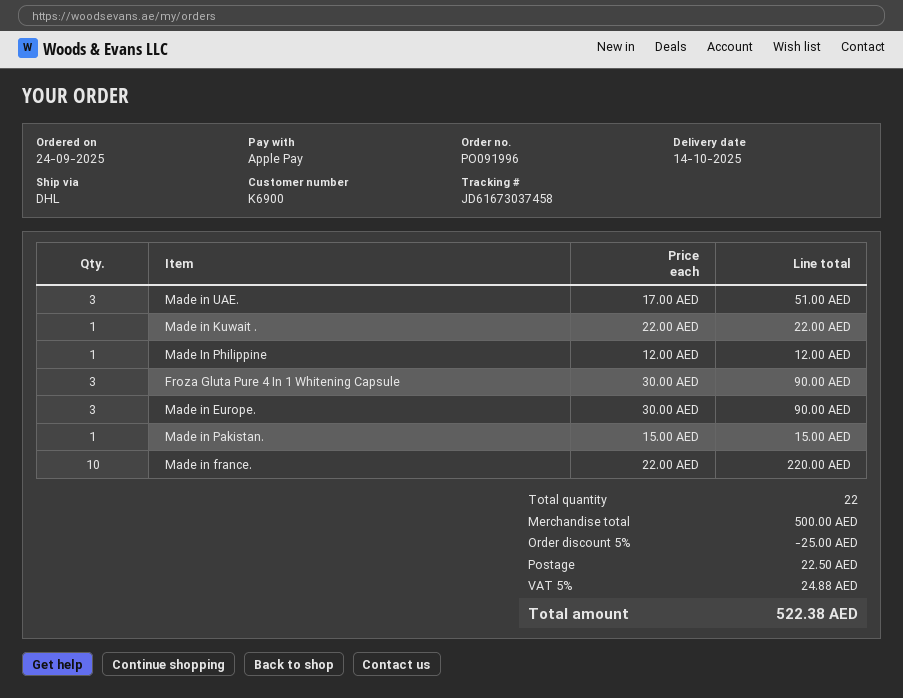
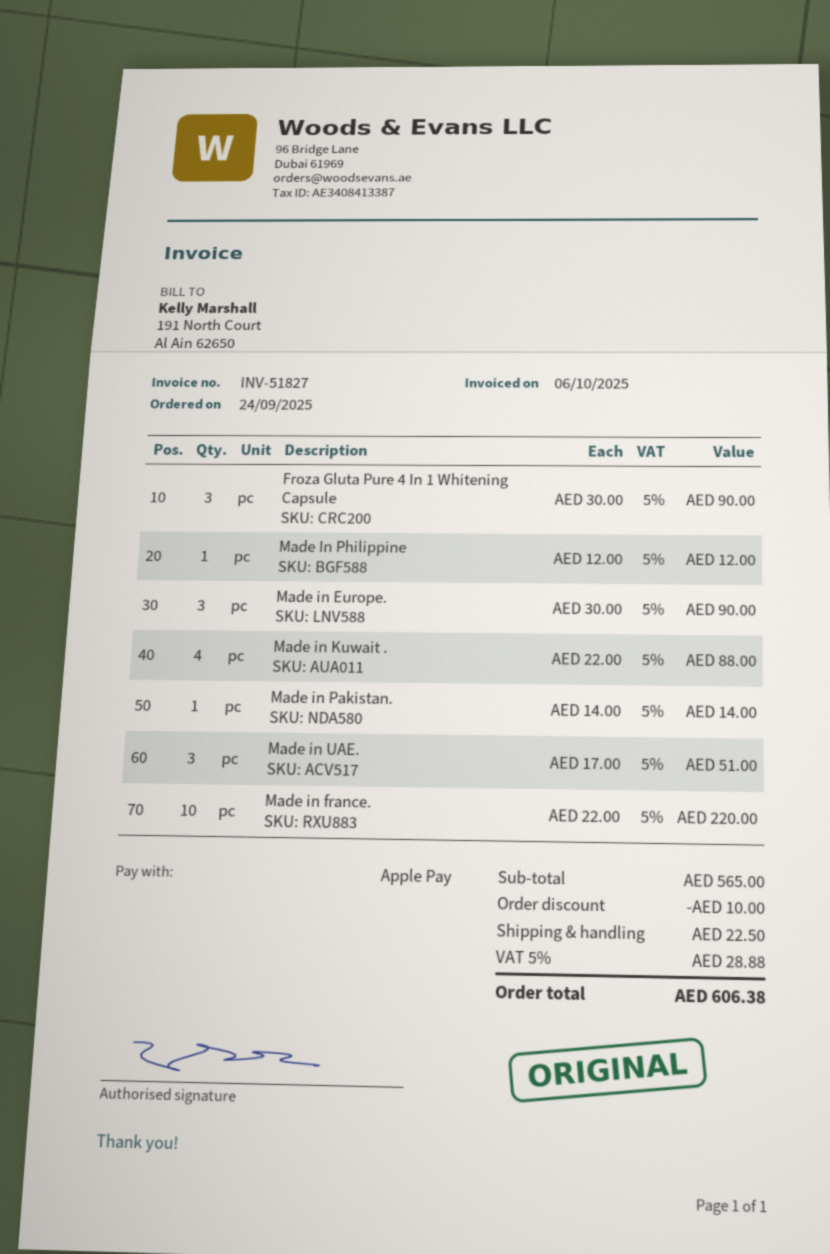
Made in Kuwait .: 1 x 22.00 = 22.00 -> 4 x 22.00 = 88.00
Made in Pakistan.: 1 x 15.00 = 15.00 -> 1 x 14.00 = 14.00
subtotal: 500.00 -> 565.00
discount: 25.00 -> 10.00
tax: 5% = 24.88 -> 5% = 28.88
total: 522.38 -> 606.38

